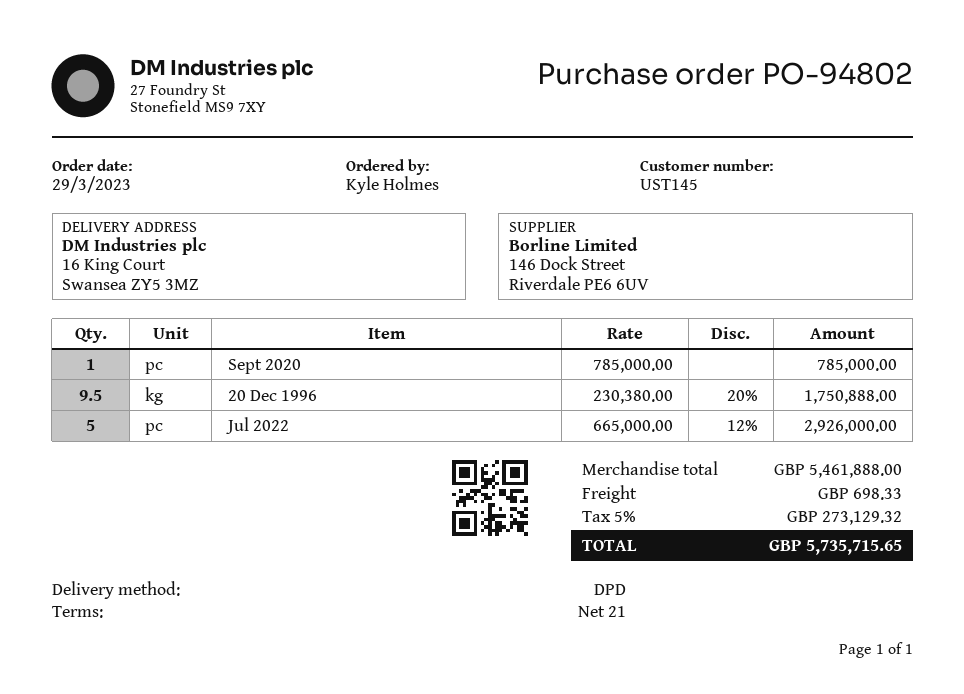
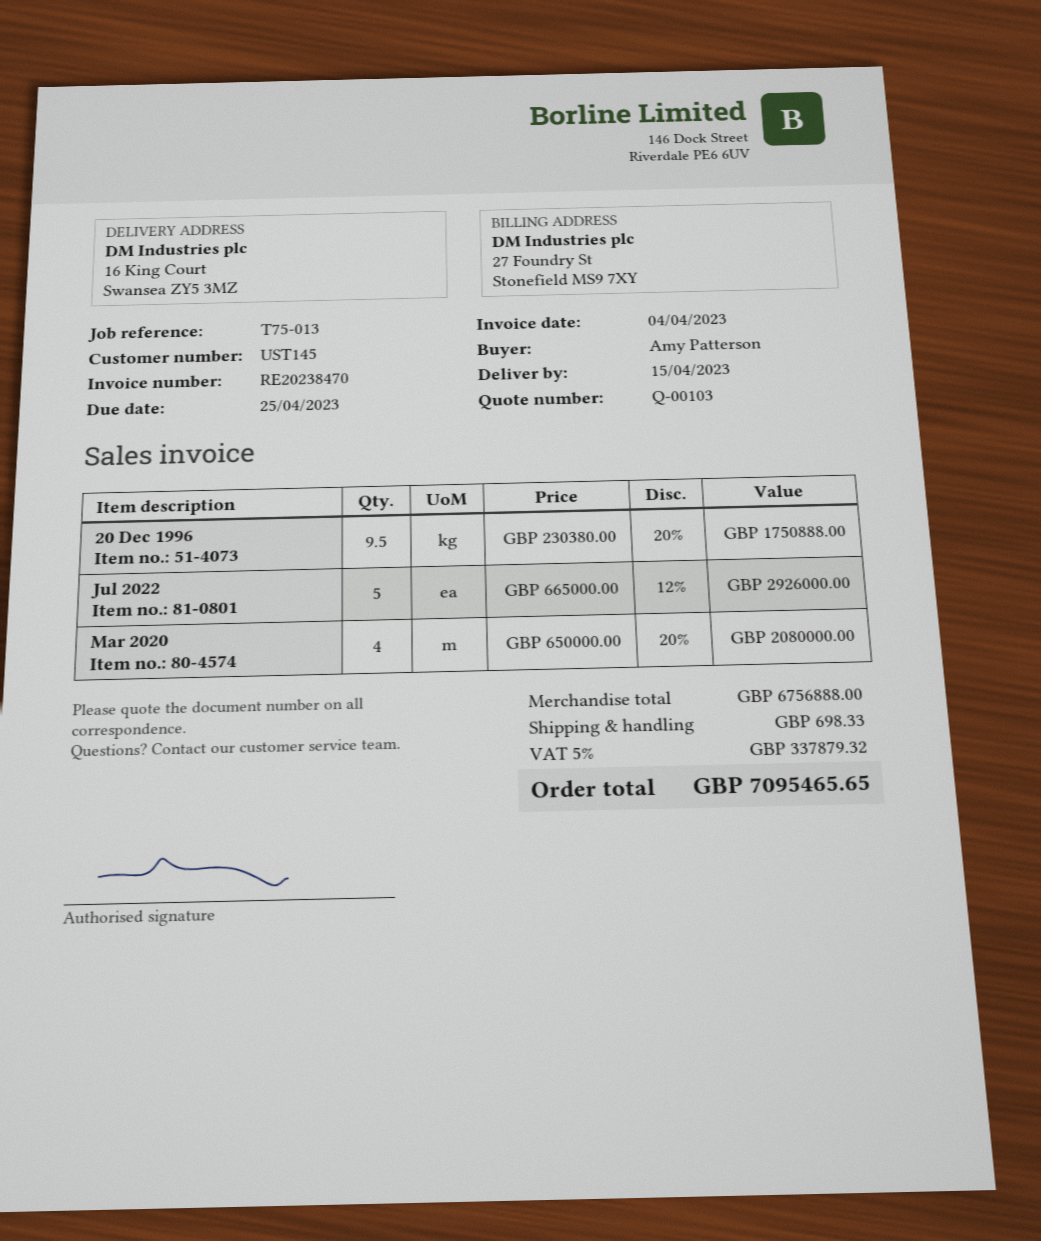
ordered by: Kyle Holmes -> Amy Patterson
Sept 2020: 1 x 785000.00 = 785000.00 -> none
Mar 2020: none -> 4 x 650000.00 - 20% = 2080000.00
subtotal: 5461888.00 -> 6756888.00
tax: 5% = 273129.32 -> 5% = 337879.32
total: 5735715.65 -> 7095465.65

